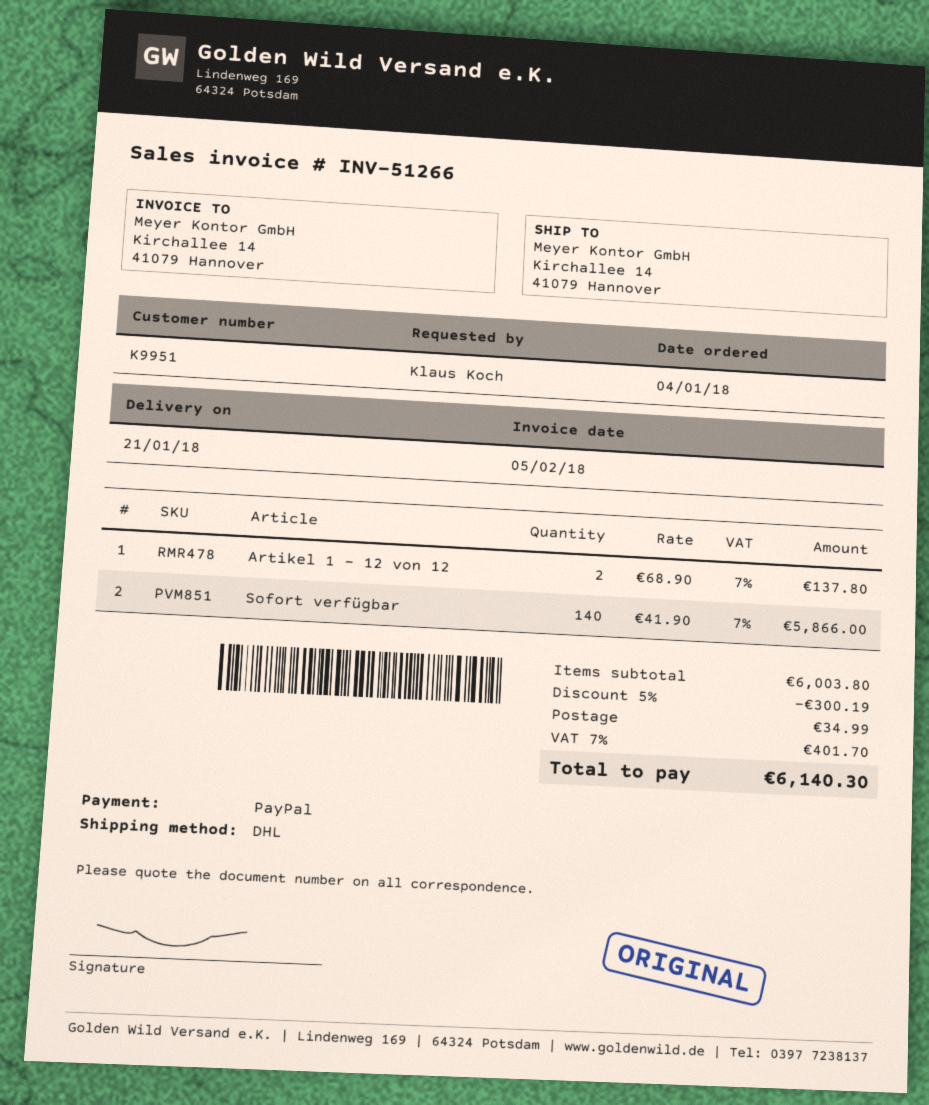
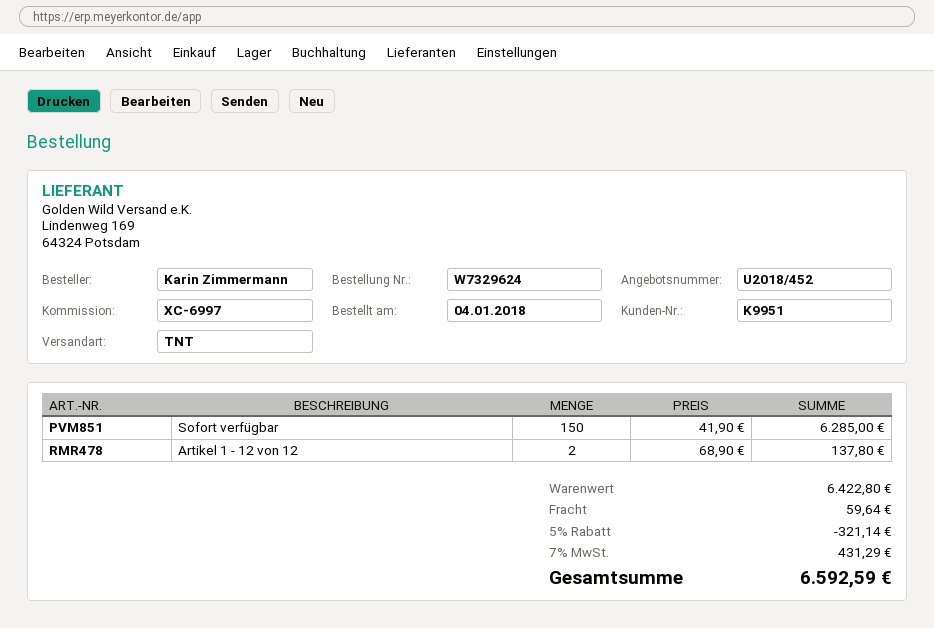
ordered by: Klaus Koch -> Karin Zimmermann
shipping method: DHL -> TNT
Sofort verfügbar: 140 x 41.90 = 5866.00 -> 150 x 41.90 = 6285.00
subtotal: 6003.80 -> 6422.80
discount: 5% = 300.19 -> 5% = 321.14
shipping: 34.99 -> 59.64
tax: 7% = 401.70 -> 7% = 431.29
total: 6140.30 -> 6592.59

